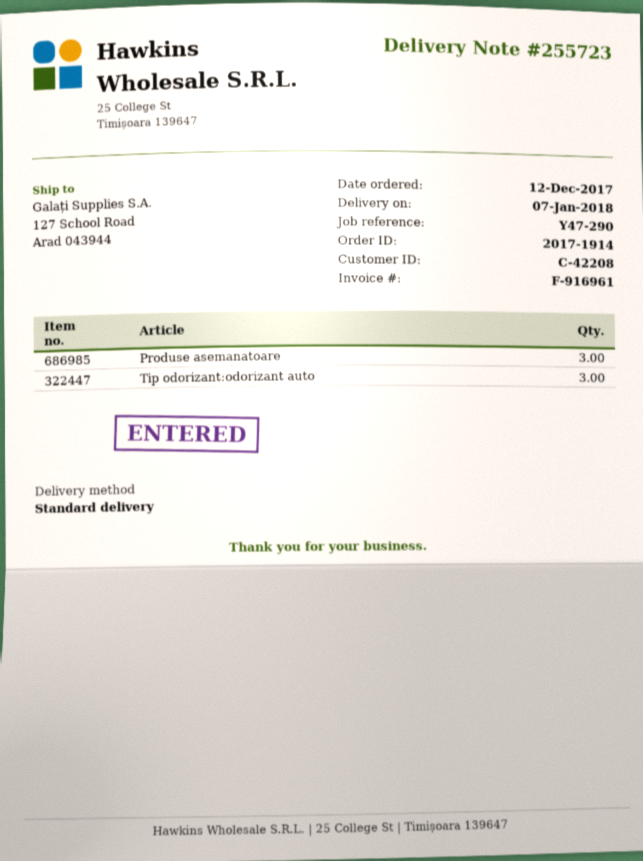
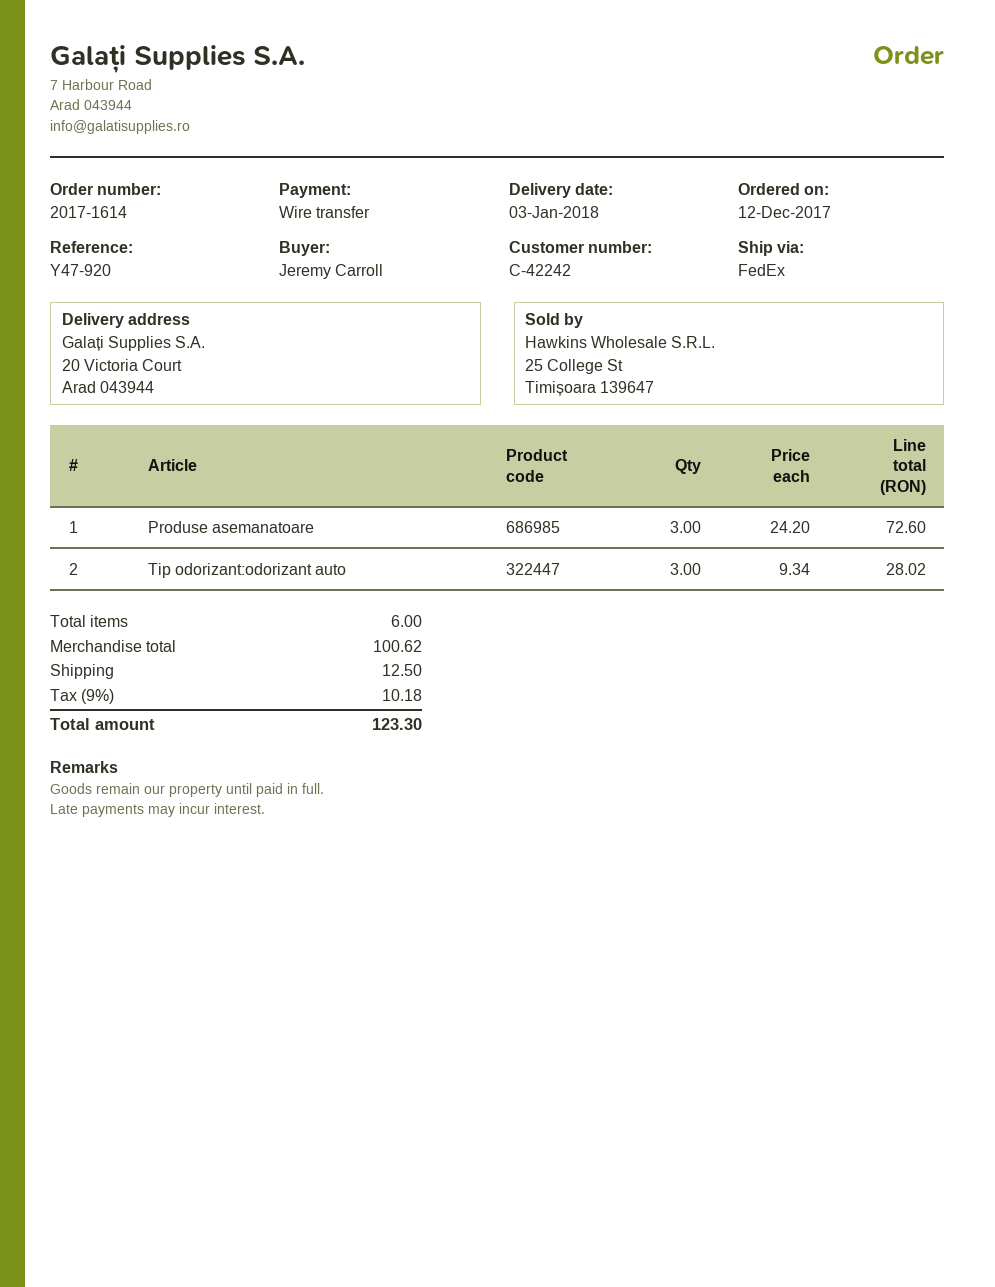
order number: 2017-1914 -> 2017-1614
delivery date: 2018-01-07 -> 2018-01-03
customer number: C-42208 -> C-42242
reference: Y47-290 -> Y47-920
shipping method: standard -> FedEx
ship to: 127 School Road, Arad 043944 -> 20 Victoria Court, Arad 043944

